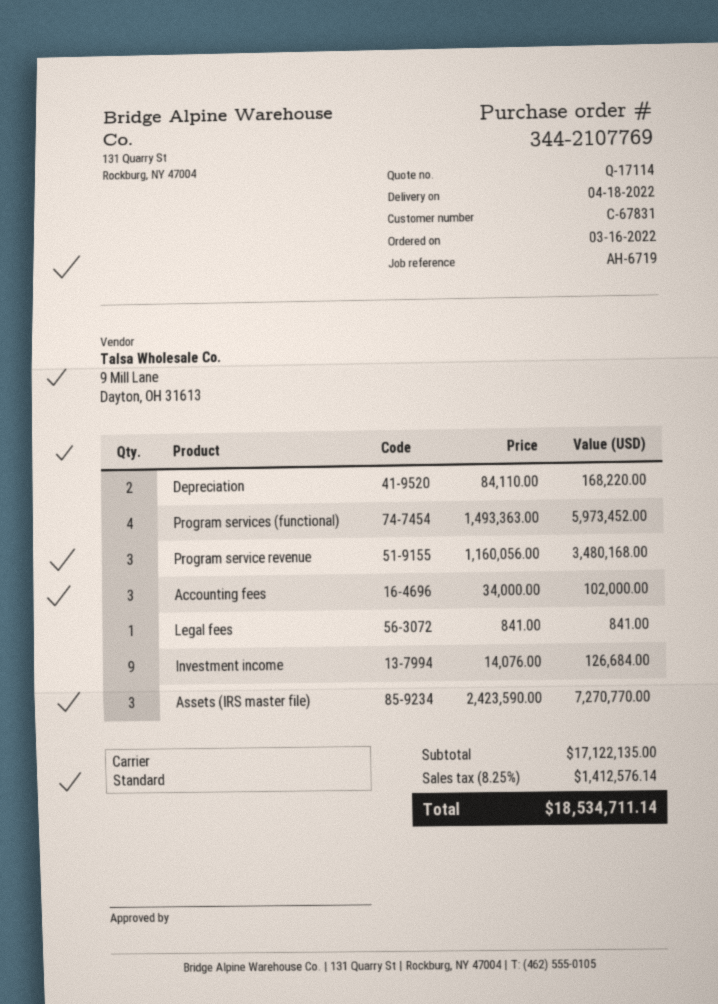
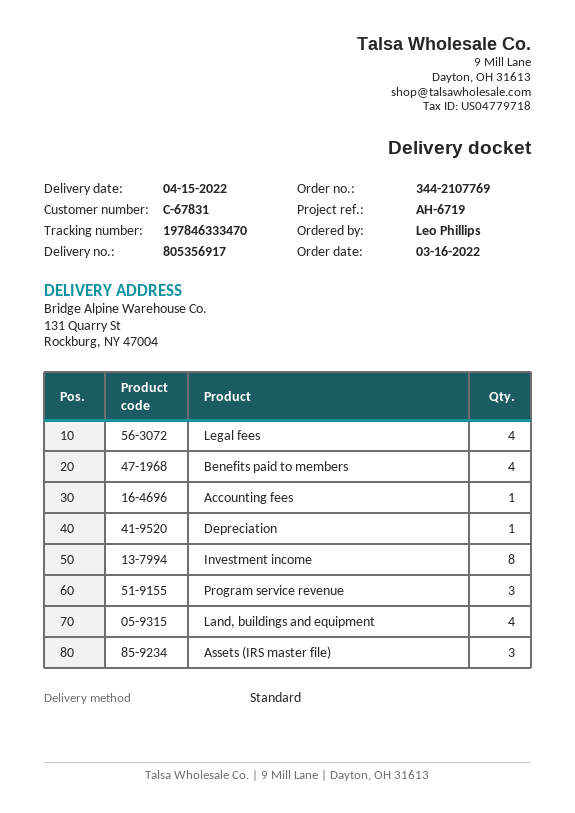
delivery date: 2022-04-18 -> 2022-04-15
Depreciation: 2 -> 1
Program services (functional): 4 -> none
Accounting fees: 3 -> 1
Legal fees: 1 -> 4
Investment income: 9 -> 8
Benefits paid to members: none -> 4
Land, buildings and equipment: none -> 4

